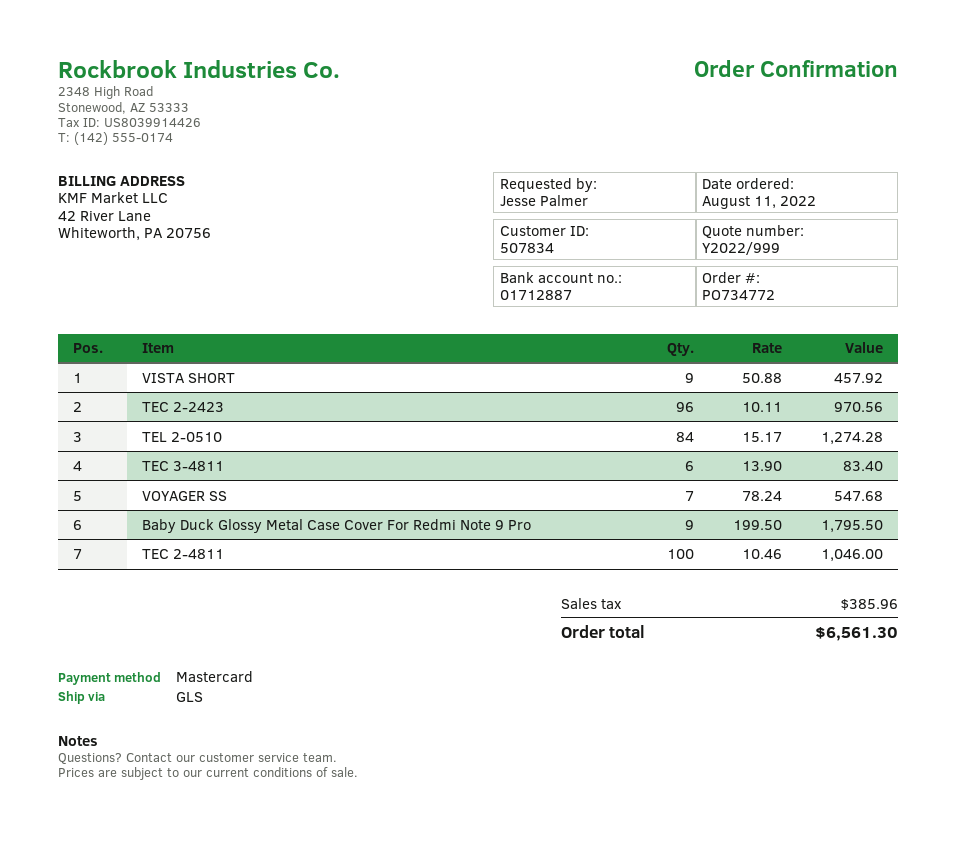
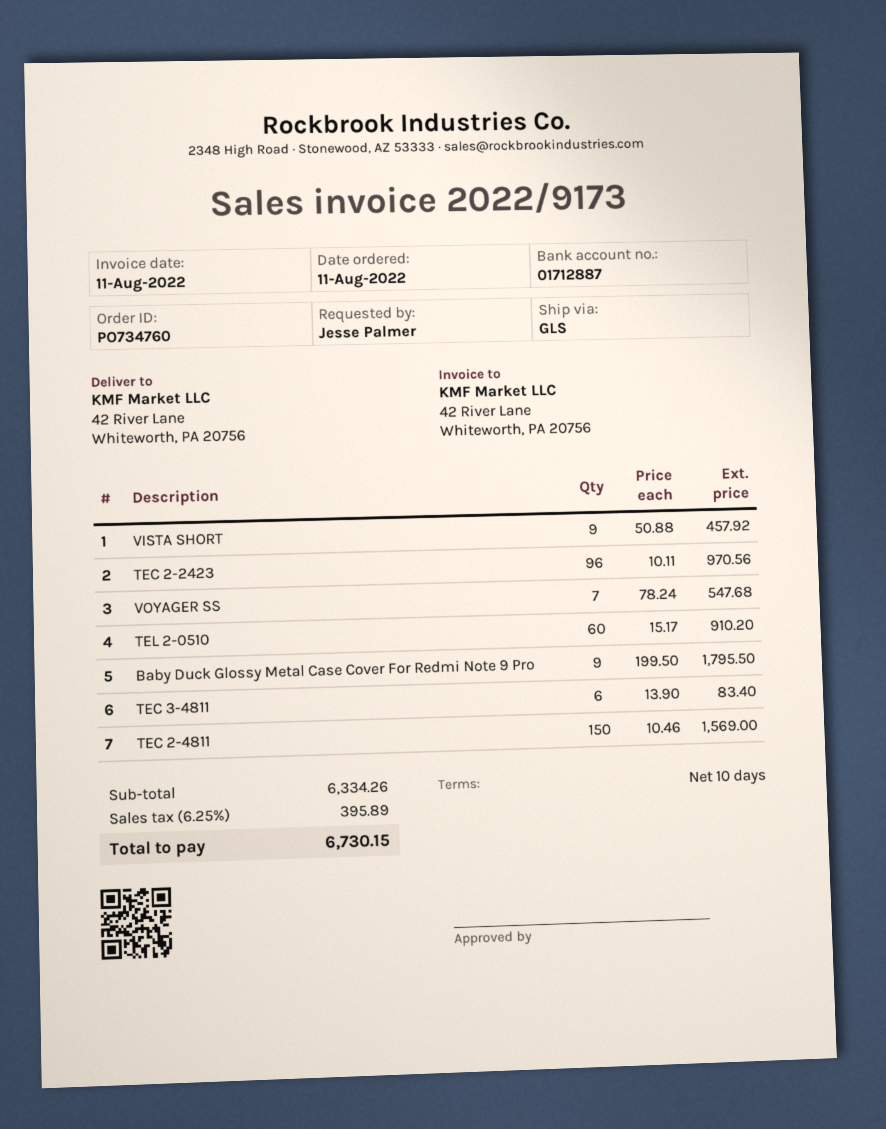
order number: PO734772 -> PO734760
TEL 2-0510: 84 x 15.17 = 1274.28 -> 60 x 15.17 = 910.20
TEC 2-4811: 100 x 10.46 = 1046.00 -> 150 x 10.46 = 1569.00
tax: 385.96 -> 395.89
total: 6561.30 -> 6730.15

